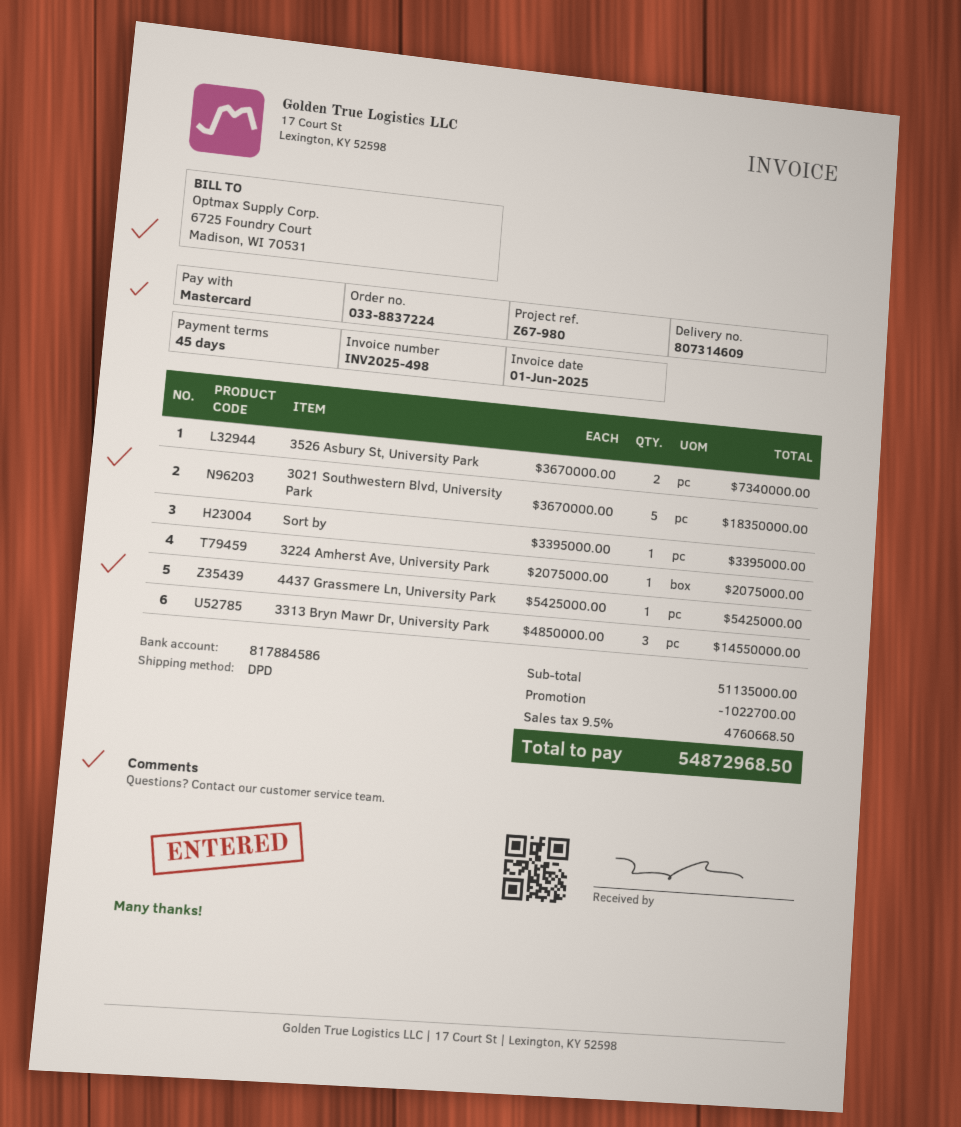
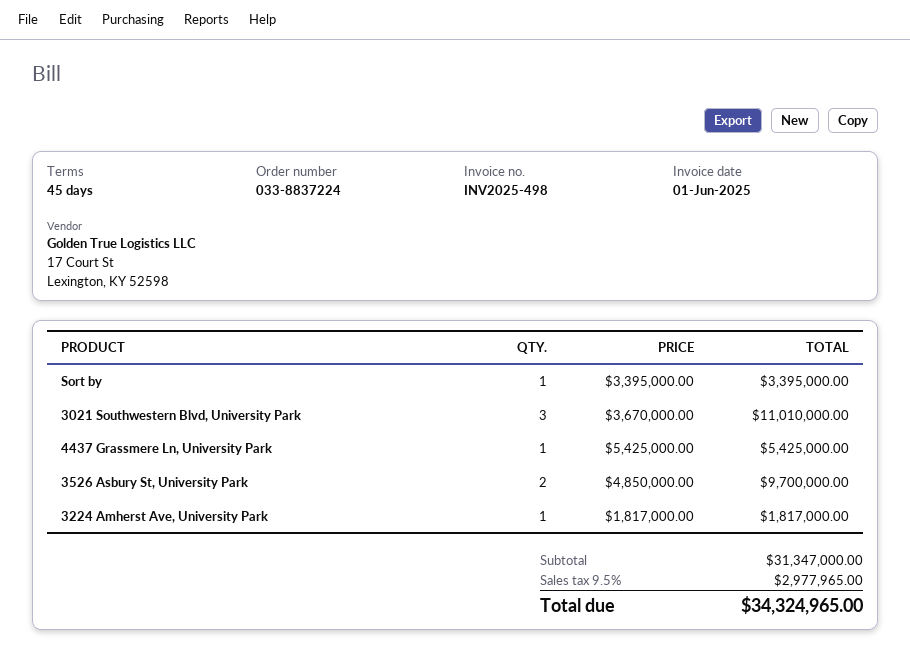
3526 Asbury St, University Park: 2 x 3670000.00 = 7340000.00 -> 2 x 4850000.00 = 9700000.00
3021 Southwestern Blvd, University Park: 5 x 3670000.00 = 18350000.00 -> 3 x 3670000.00 = 11010000.00
3224 Amherst Ave, University Park: 1 x 2075000.00 = 2075000.00 -> 1 x 1817000.00 = 1817000.00
3313 Bryn Mawr Dr, University Park: 3 x 4850000.00 = 14550000.00 -> none
subtotal: 51135000.00 -> 31347000.00
discount: 1022700.00 -> none
tax: 9.5% = 4760668.50 -> 9.5% = 2977965.00
total: 54872968.50 -> 34324965.00

